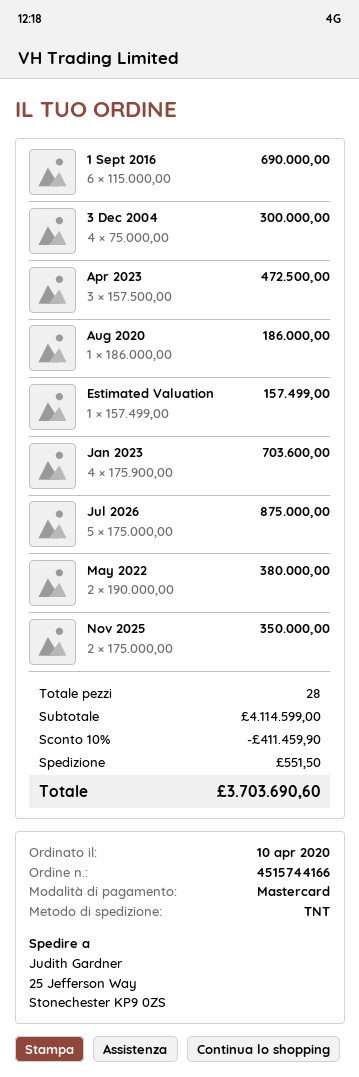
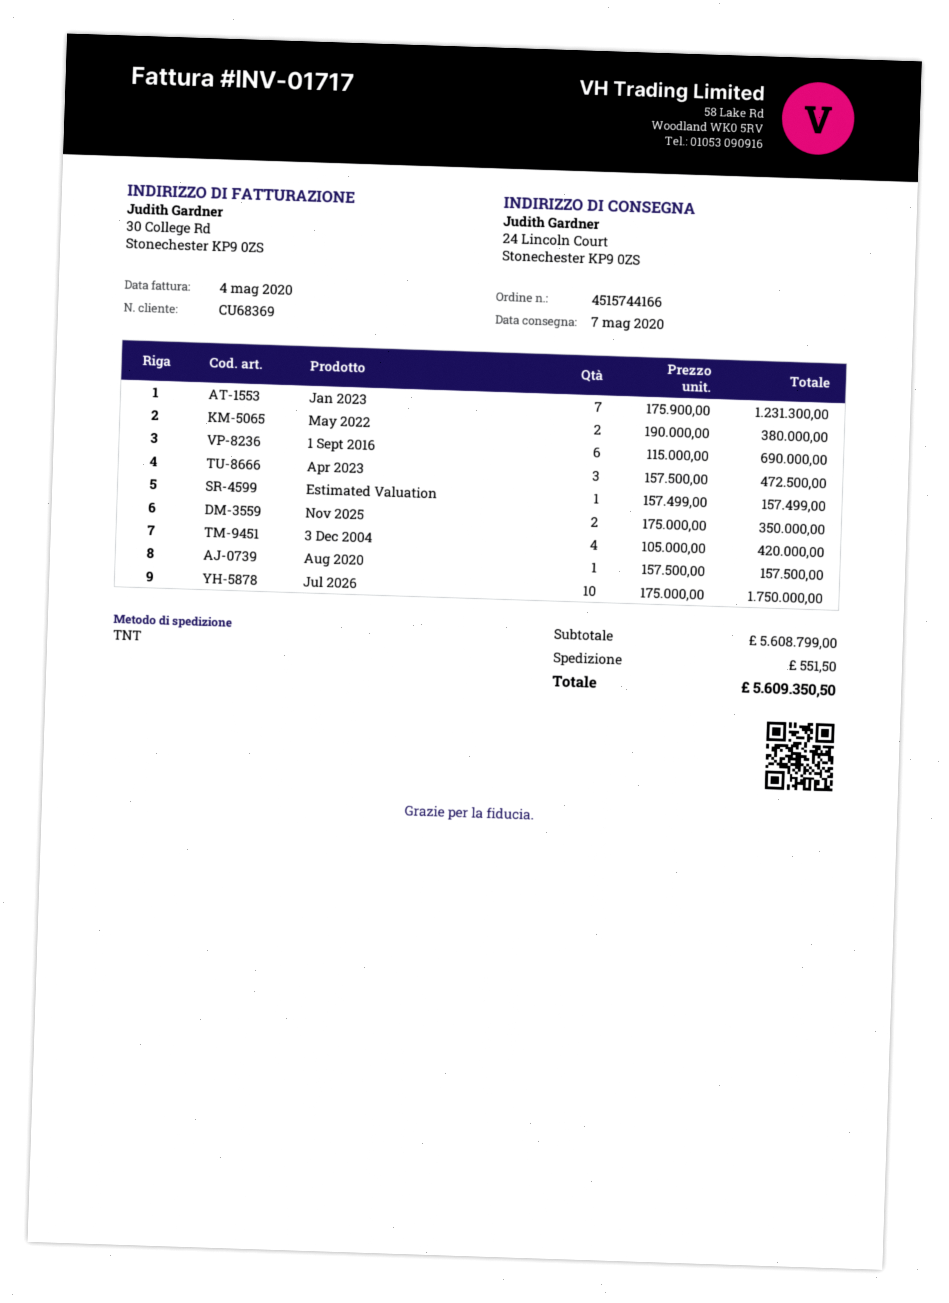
ship to: 25 Jefferson Way, Stonechester KP9 0ZS -> 24 Lincoln Court, Stonechester KP9 0ZS
3 Dec 2004: 4 x 75000.00 = 300000.00 -> 4 x 105000.00 = 420000.00
Aug 2020: 1 x 186000.00 = 186000.00 -> 1 x 157500.00 = 157500.00
Jan 2023: 4 x 175900.00 = 703600.00 -> 7 x 175900.00 = 1231300.00
Jul 2026: 5 x 175000.00 = 875000.00 -> 10 x 175000.00 = 1750000.00
subtotal: 4114599.00 -> 5608799.00
discount: 10% = 411459.90 -> none
total: 3703690.60 -> 5609350.50

